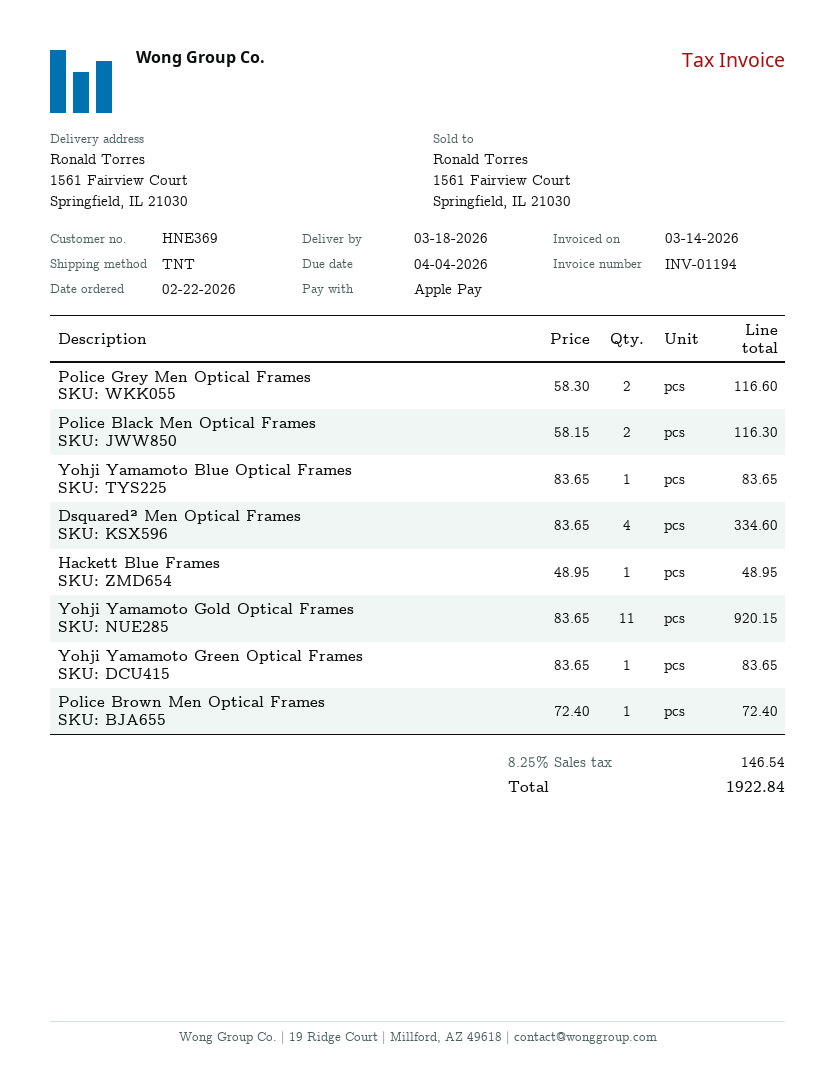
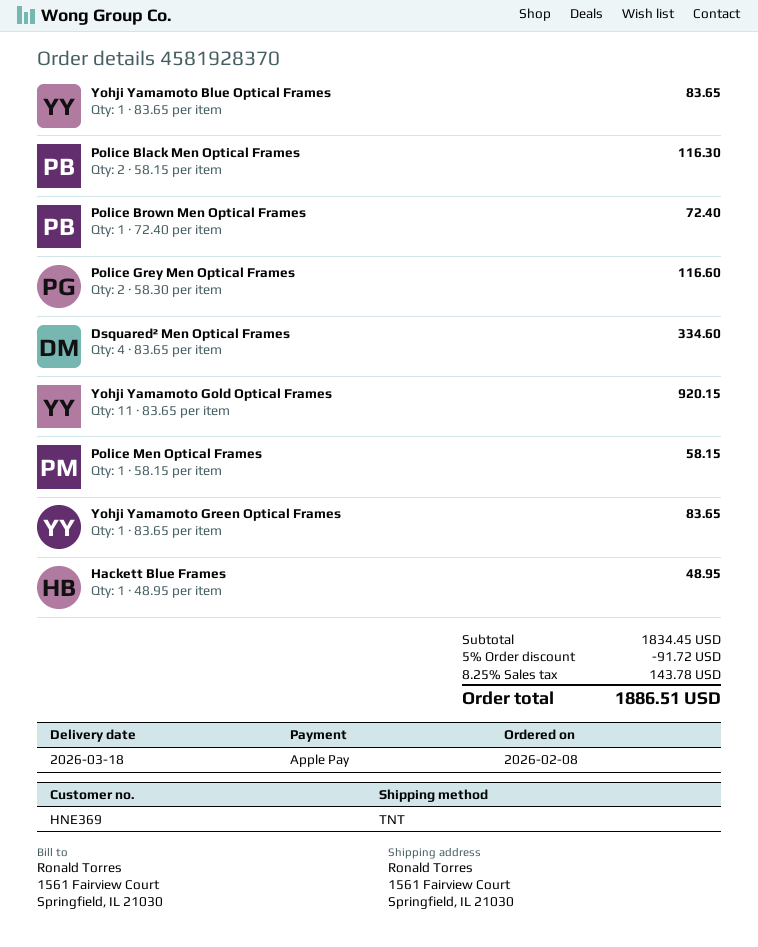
order date: 2026-02-22 -> 2026-02-08
Police Men Optical Frames: none -> 1 x 58.15 = 58.15
discount: none -> 5% = 91.72
tax: 8.25% = 146.54 -> 8.25% = 143.78
total: 1922.84 -> 1886.51

